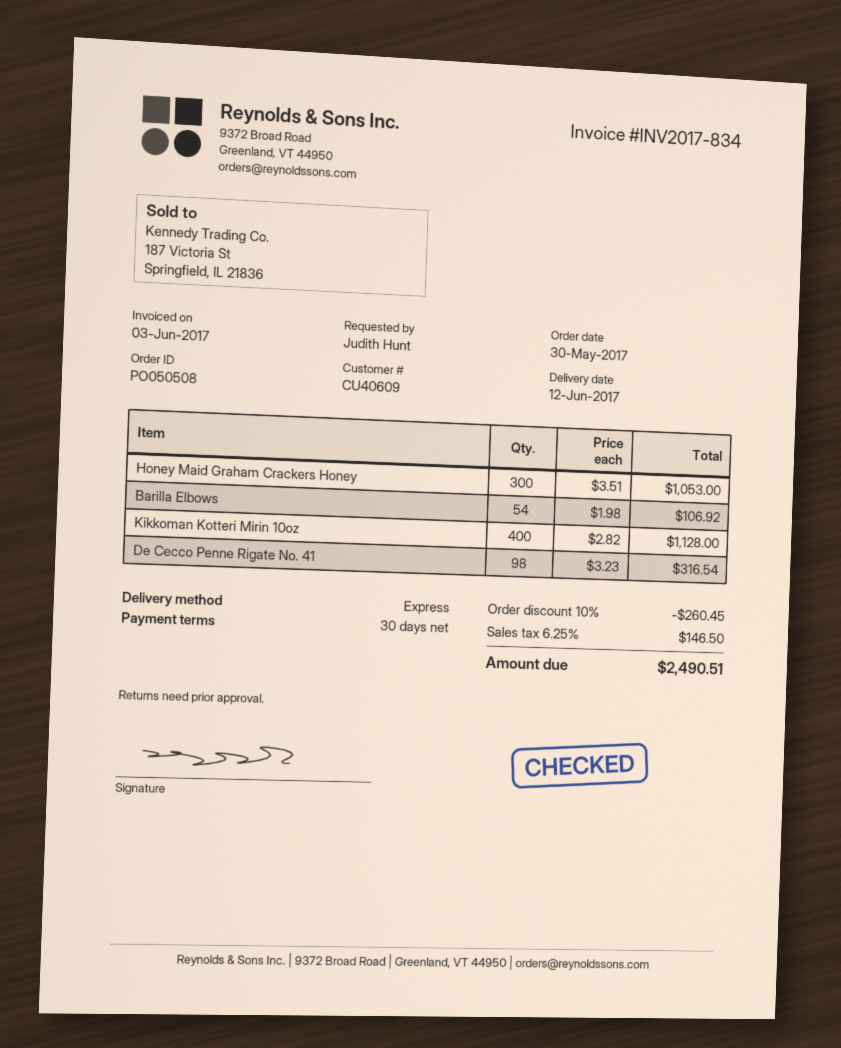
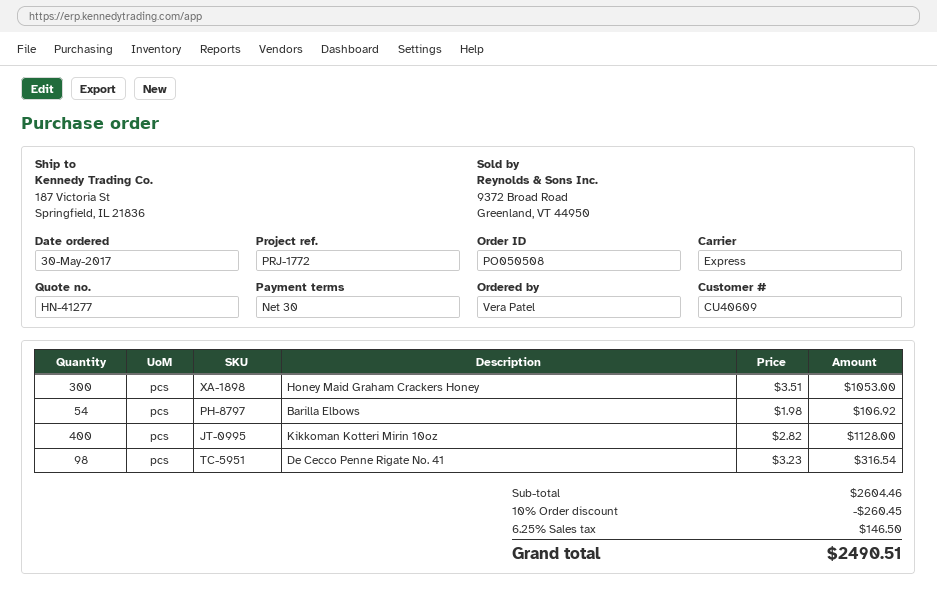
ordered by: Judith Hunt -> Vera Patel

